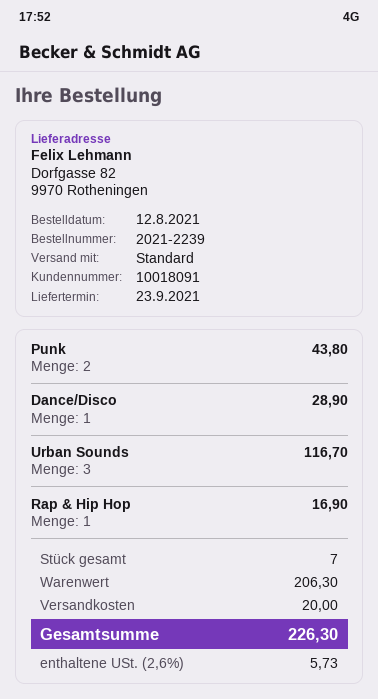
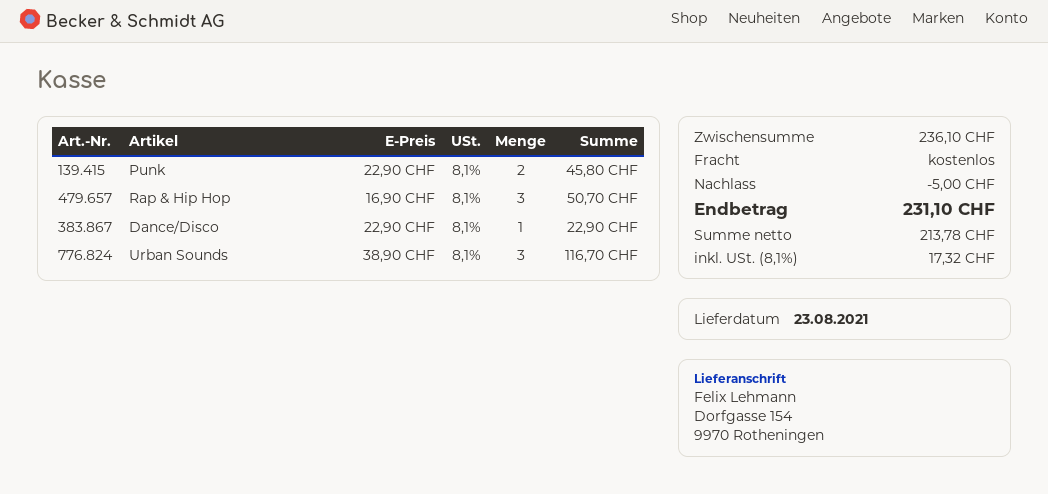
delivery date: 2021-09-23 -> 2021-08-23
ship to: Dorfgasse 82, 9970 Rotheningen -> Dorfgasse 154, 9970 Rotheningen
Punk: 2 for 43.80 -> 2 for 45.80
Dance/Disco: 1 for 28.90 -> 1 for 22.90
Rap & Hip Hop: 1 for 16.90 -> 3 for 50.70
subtotal: 206.30 -> 236.10
discount: none -> 5.00
shipping: 20.00 -> 0.00
tax: 2.6% = 5.73 -> 8.1% = 17.32
total: 226.30 -> 231.10

